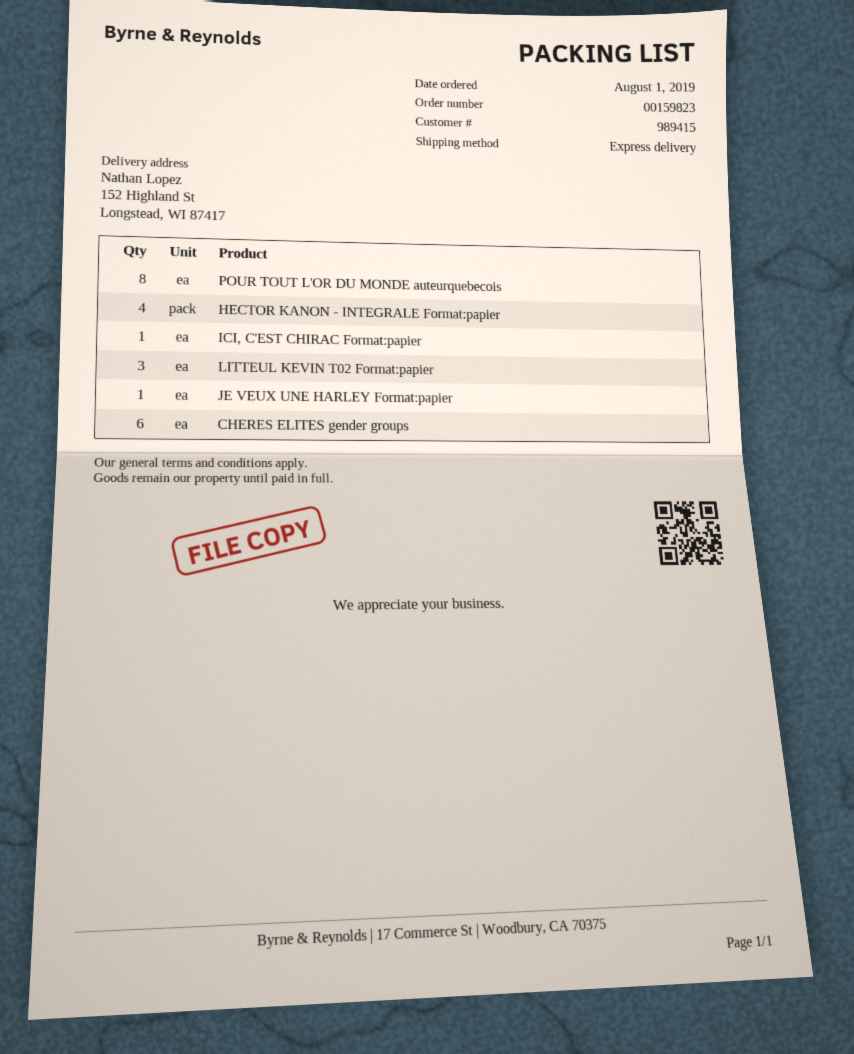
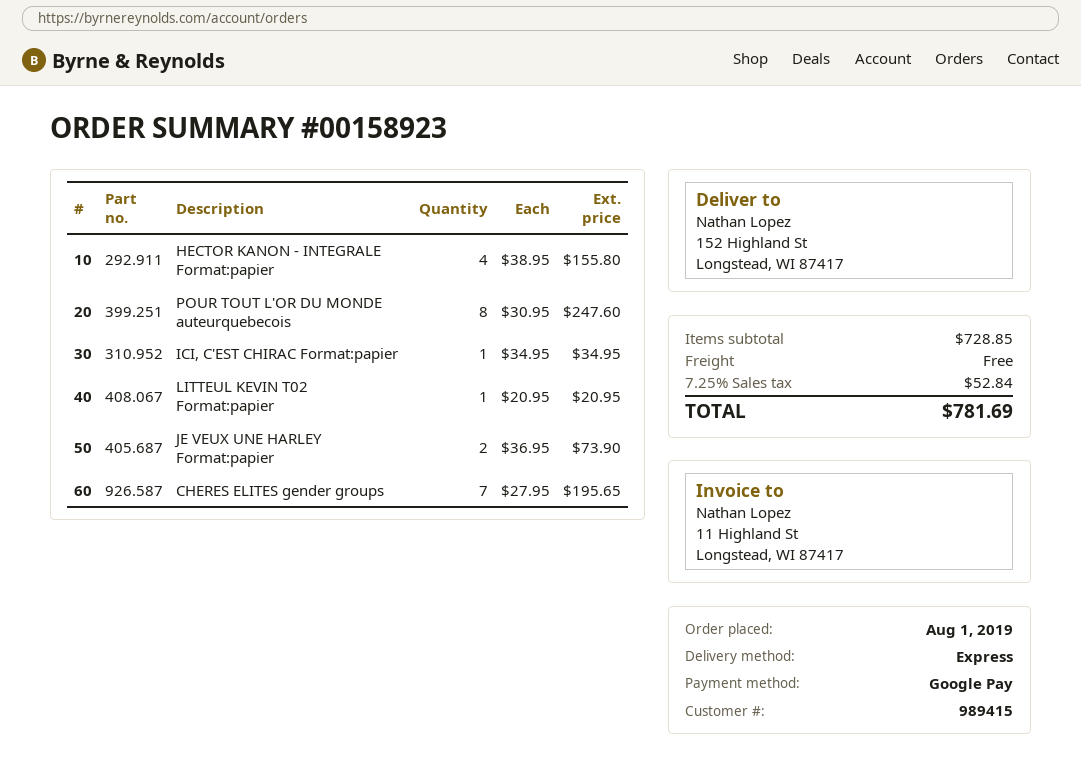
order number: 00159823 -> 00158923
LITTEUL KEVIN T02 Format:papier: 3 -> 1
JE VEUX UNE HARLEY Format:papier: 1 -> 2
CHERES ELITES gender groups: 6 -> 7

